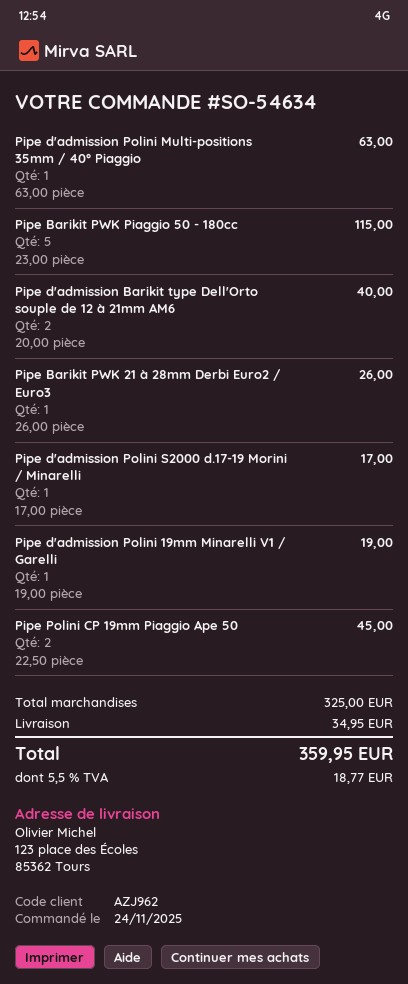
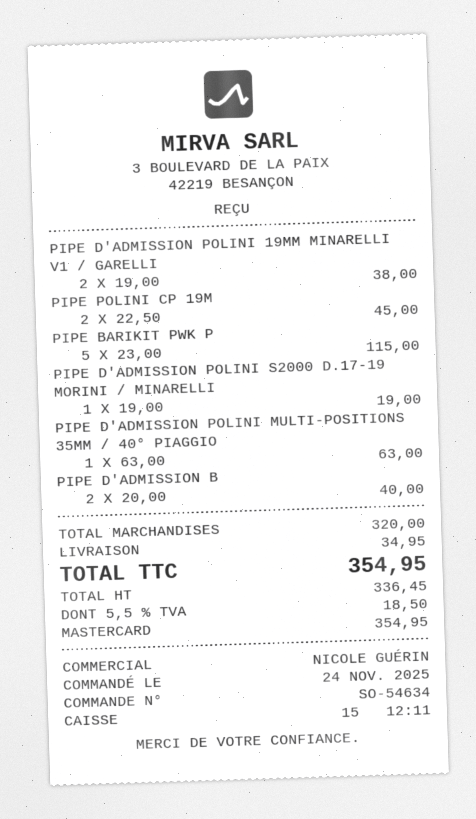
Pipe Barikit PWK 21 à 28mm Derbi Euro2 / Euro3: 1 x 26.00 = 26.00 -> none
Pipe d'admission Polini S2000 d.17-19 Morini / Minarelli: 1 x 17.00 = 17.00 -> 1 x 19.00 = 19.00
Pipe d'admission Polini 19mm Minarelli V1 / Garelli: 1 x 19.00 = 19.00 -> 2 x 19.00 = 38.00
subtotal: 325.00 -> 320.00
tax: 5.5% = 18.77 -> 5.5% = 18.50
total: 359.95 -> 354.95

